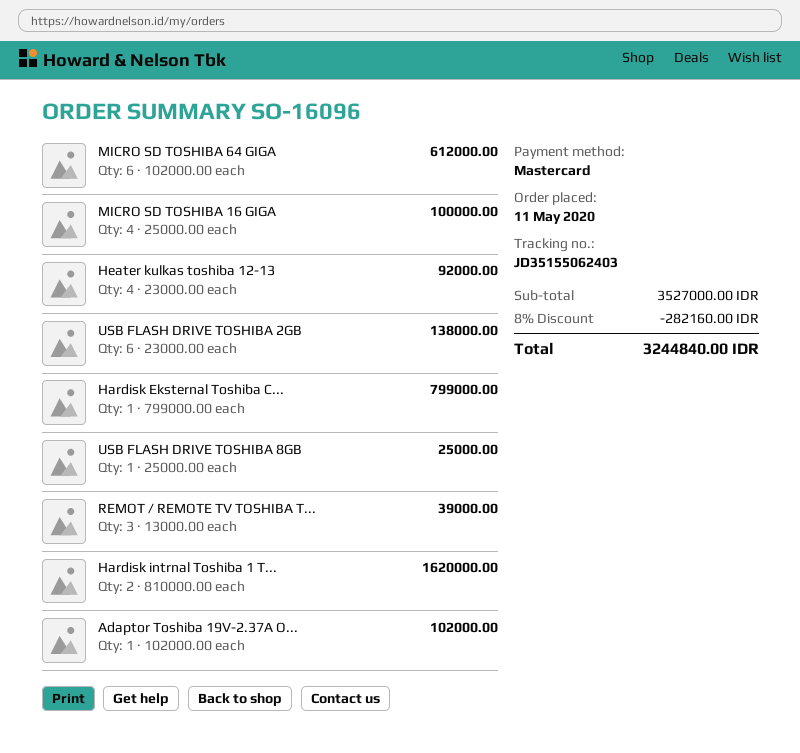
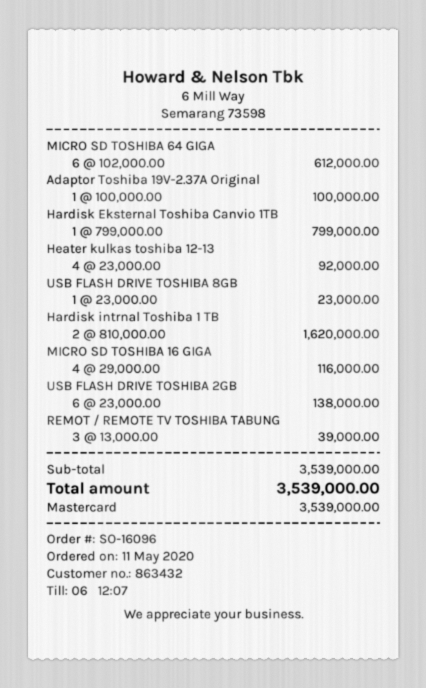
MICRO SD TOSHIBA 16 GIGA: 4 x 25000.00 = 100000.00 -> 4 x 29000.00 = 116000.00
USB FLASH DRIVE TOSHIBA 8GB: 1 x 25000.00 = 25000.00 -> 1 x 23000.00 = 23000.00
Adaptor Toshiba 19V-2.37A O...: 1 x 102000.00 = 102000.00 -> 1 x 100000.00 = 100000.00
subtotal: 3527000.00 -> 3539000.00
discount: 8% = 282160.00 -> none
total: 3244840.00 -> 3539000.00

